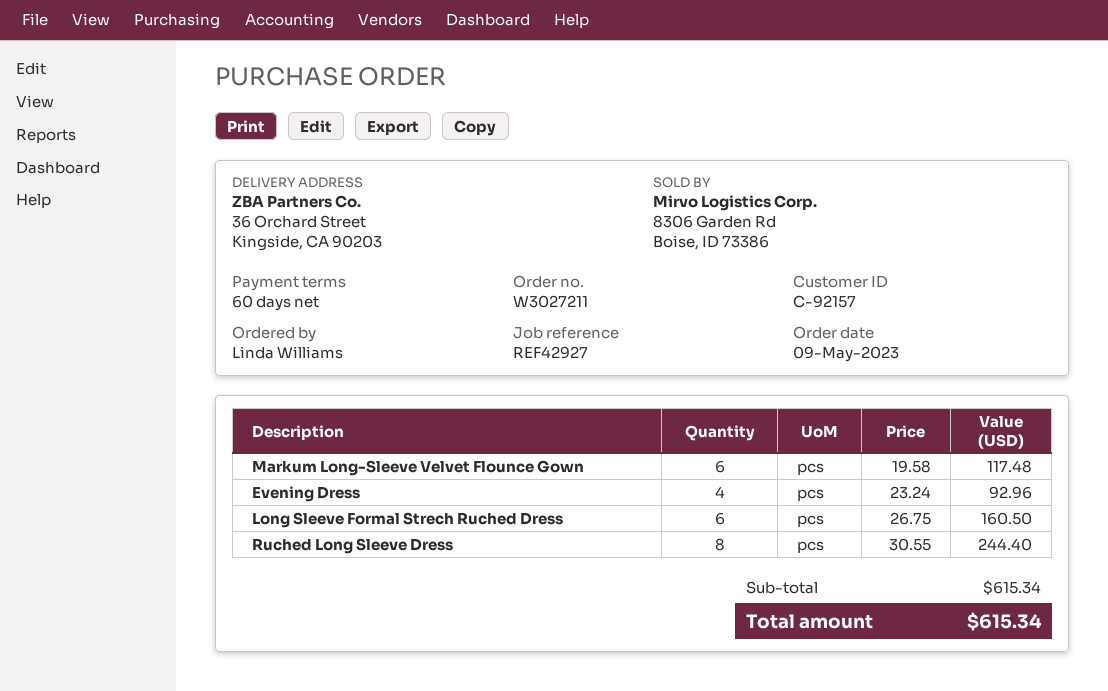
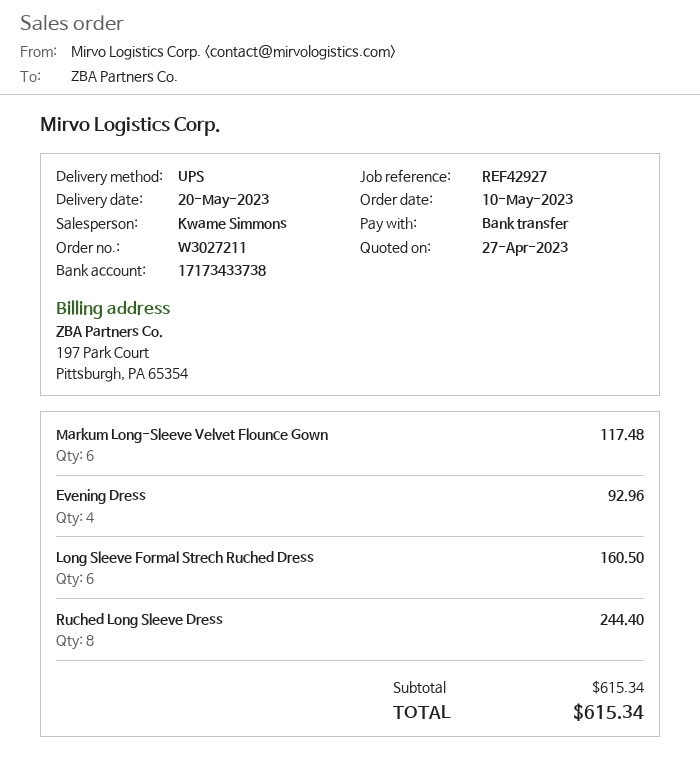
order date: 2023-05-09 -> 2023-05-10

